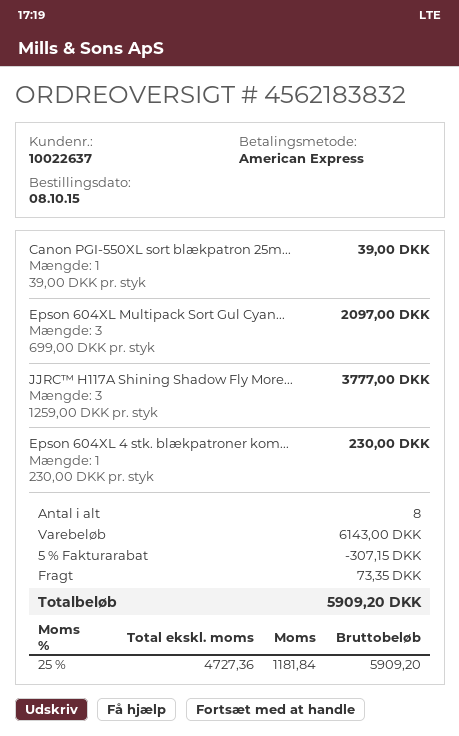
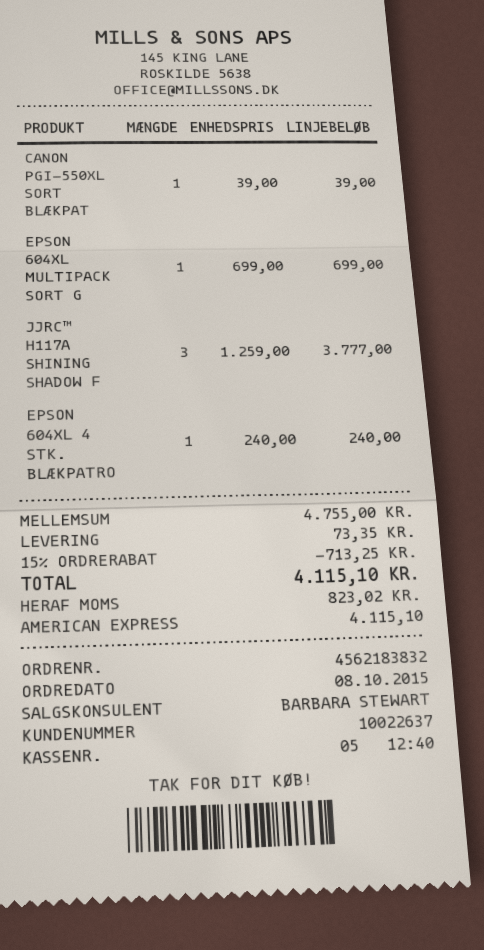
Epson 604XL Multipack Sort Gul Cyan...: 3 x 699.00 = 2097.00 -> 1 x 699.00 = 699.00
Epson 604XL 4 stk. blækpatroner kom...: 1 x 230.00 = 230.00 -> 1 x 240.00 = 240.00
subtotal: 6143.00 -> 4755.00
discount: 5% = 307.15 -> 15% = 713.25
tax: 1181.84 -> 823.02
total: 5909.20 -> 4115.10

